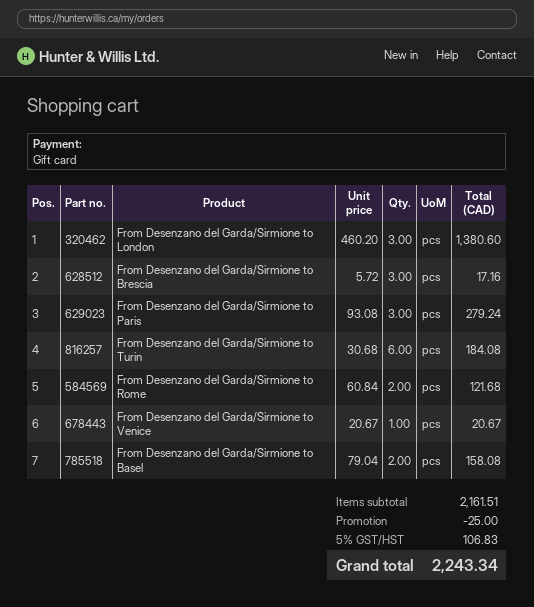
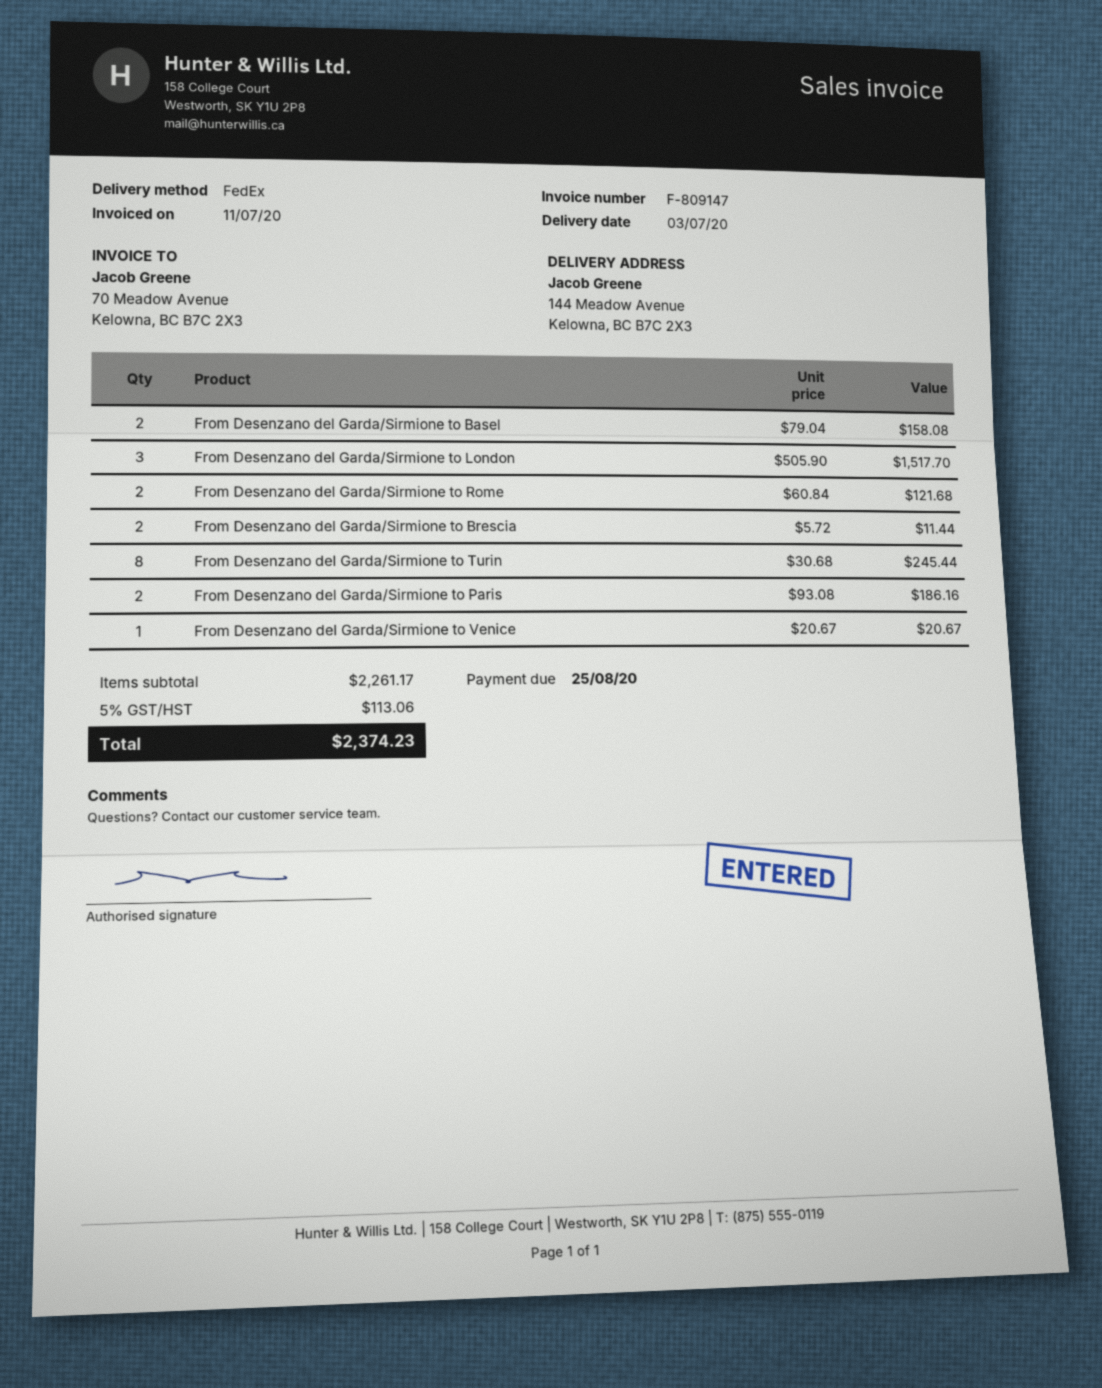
From Desenzano del Garda/Sirmione to London: 3 x 460.20 = 1380.60 -> 3 x 505.90 = 1517.70
From Desenzano del Garda/Sirmione to Brescia: 3 x 5.72 = 17.16 -> 2 x 5.72 = 11.44
From Desenzano del Garda/Sirmione to Paris: 3 x 93.08 = 279.24 -> 2 x 93.08 = 186.16
From Desenzano del Garda/Sirmione to Turin: 6 x 30.68 = 184.08 -> 8 x 30.68 = 245.44
subtotal: 2161.51 -> 2261.17
discount: 25.00 -> none
tax: 5% = 106.83 -> 5% = 113.06
total: 2243.34 -> 2374.23

